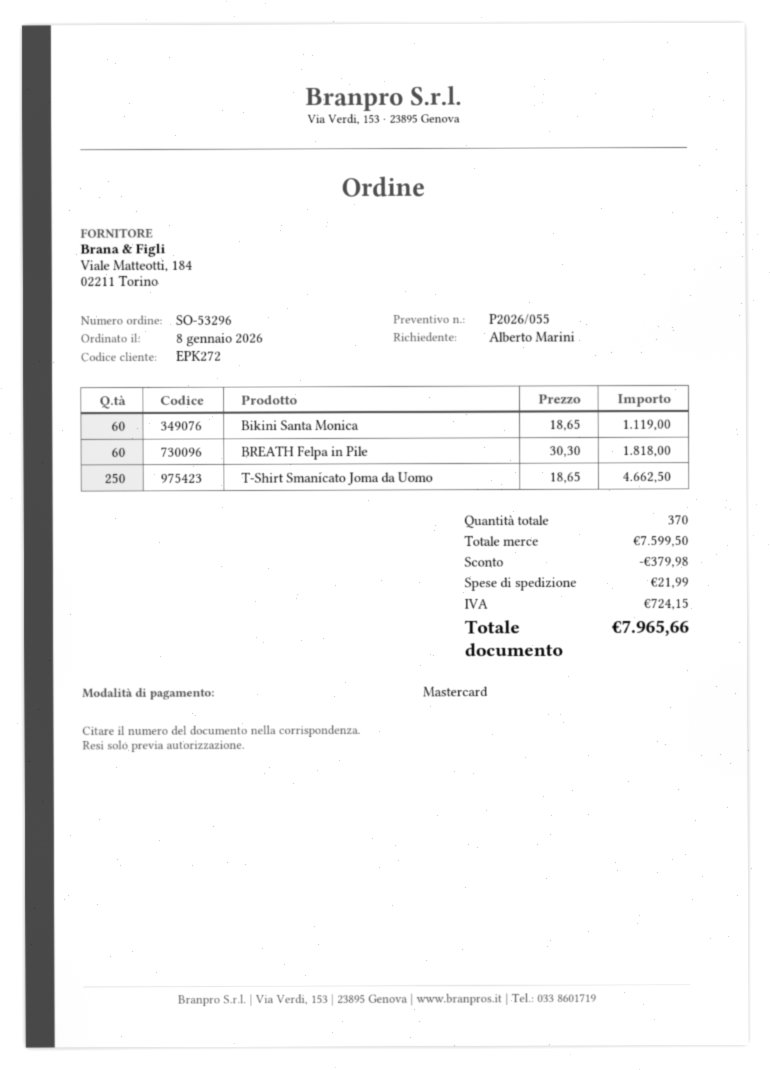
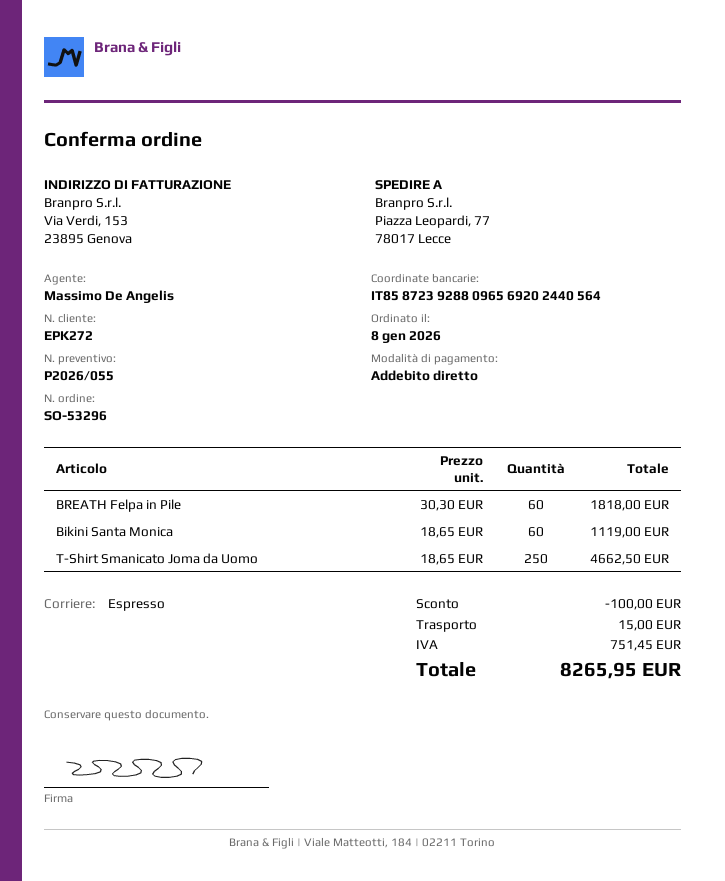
payment method: Mastercard -> direct debit
discount: 379.98 -> 100.00
shipping: 21.99 -> 15.00
tax: 724.15 -> 751.45
total: 7965.66 -> 8265.95

